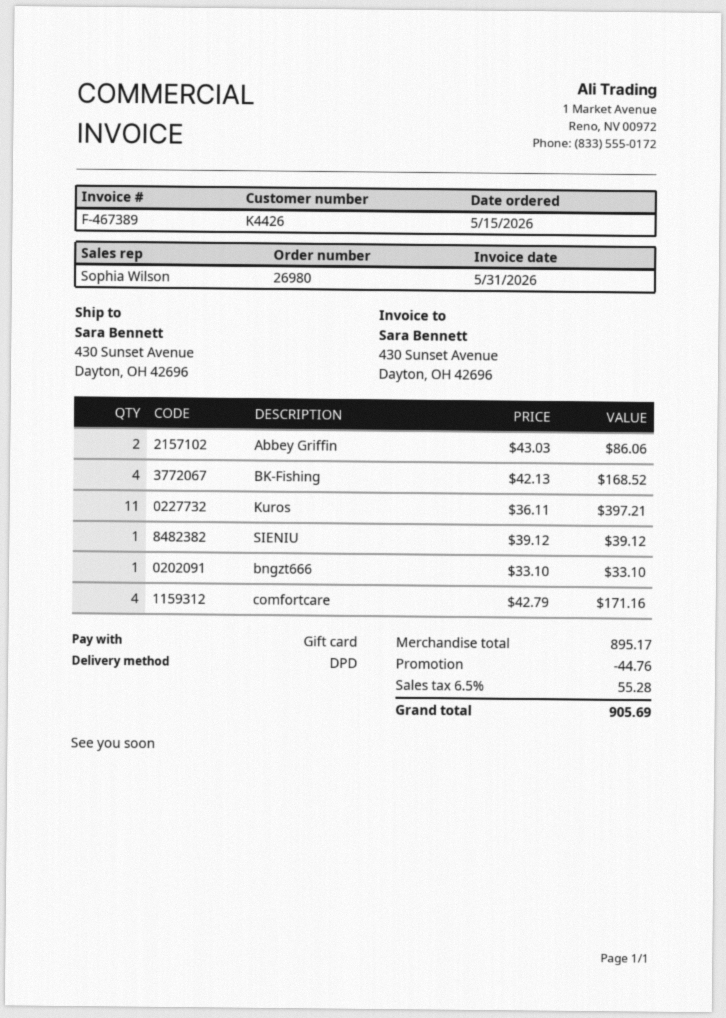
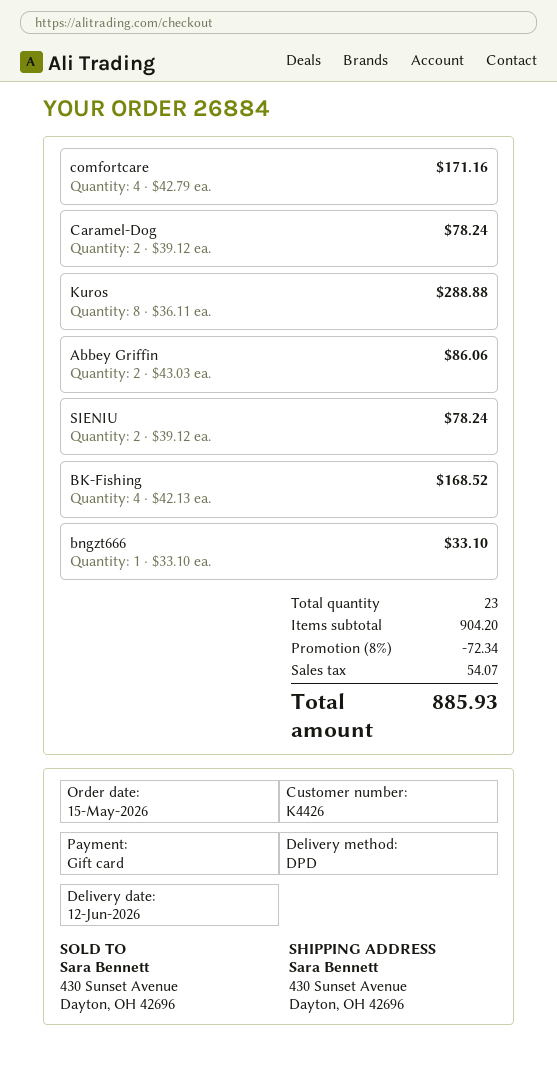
order number: 26980 -> 26884
Kuros: 11 x 36.11 = 397.21 -> 8 x 36.11 = 288.88
SIENIU: 1 x 39.12 = 39.12 -> 2 x 39.12 = 78.24
Caramel-Dog: none -> 2 x 39.12 = 78.24
subtotal: 895.17 -> 904.20
discount: 44.76 -> 72.34
tax: 55.28 -> 54.07
total: 905.69 -> 885.93

